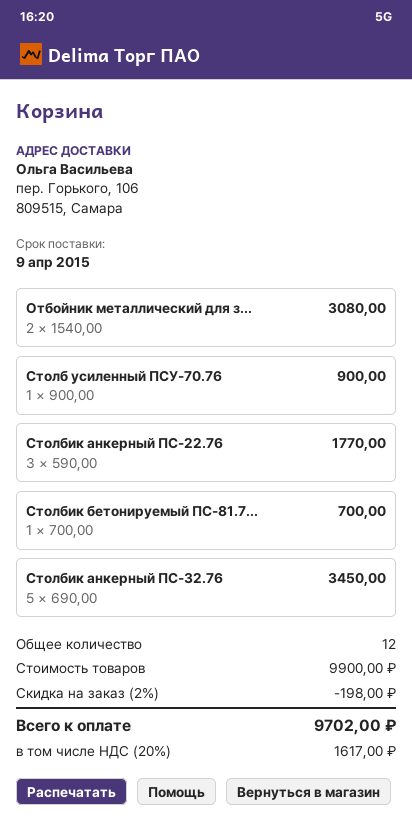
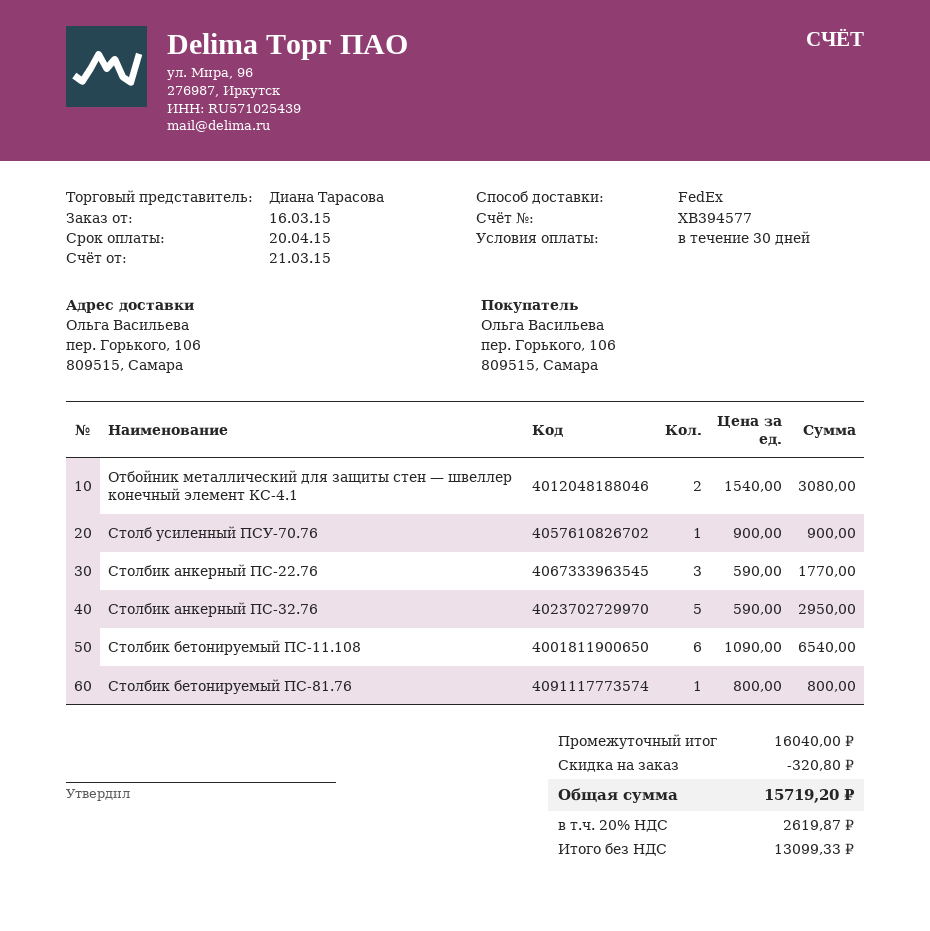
Столбик бетонируемый ПС-81.7...: 1 x 700.00 = 700.00 -> 1 x 800.00 = 800.00
Столбик анкерный ПС-32.76: 5 x 690.00 = 3450.00 -> 5 x 590.00 = 2950.00
Столбик бетонируемый ПС-11.108: none -> 6 x 1090.00 = 6540.00
subtotal: 9900.00 -> 16040.00
discount: 198.00 -> 320.80
tax: 20% = 1617.00 -> 20% = 2619.87
total: 9702.00 -> 15719.20

